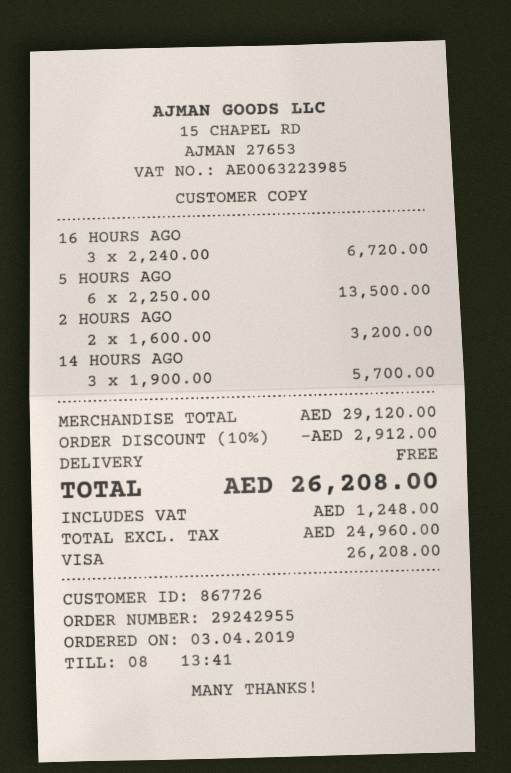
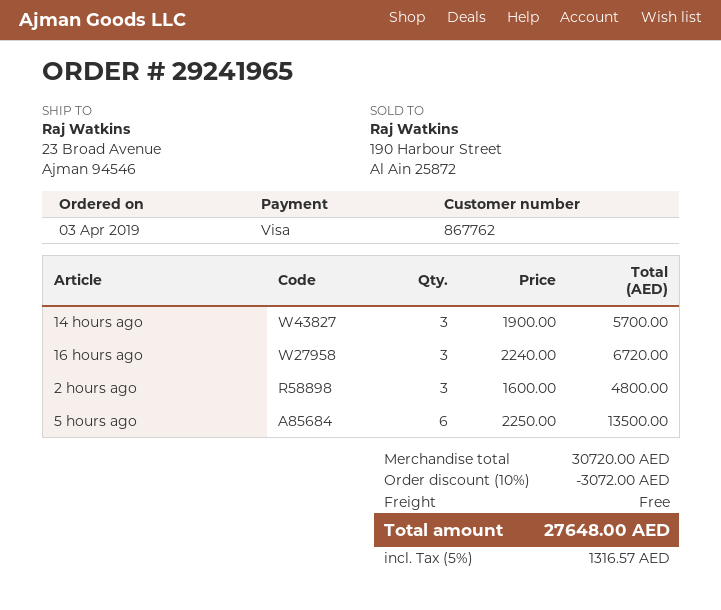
order number: 29242955 -> 29241965
customer number: 867726 -> 867762
2 HOURS AGO: 2 x 1600.00 = 3200.00 -> 3 x 1600.00 = 4800.00
subtotal: 29120.00 -> 30720.00
discount: 10% = 2912.00 -> 10% = 3072.00
tax: 1248.00 -> 1316.57
total: 26208.00 -> 27648.00

